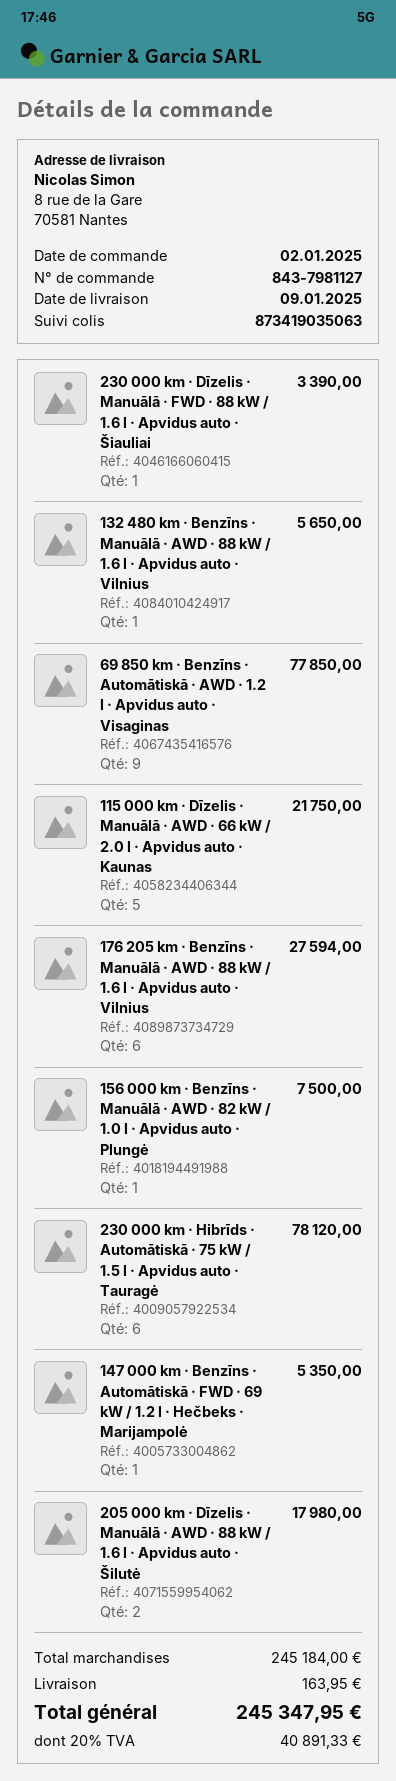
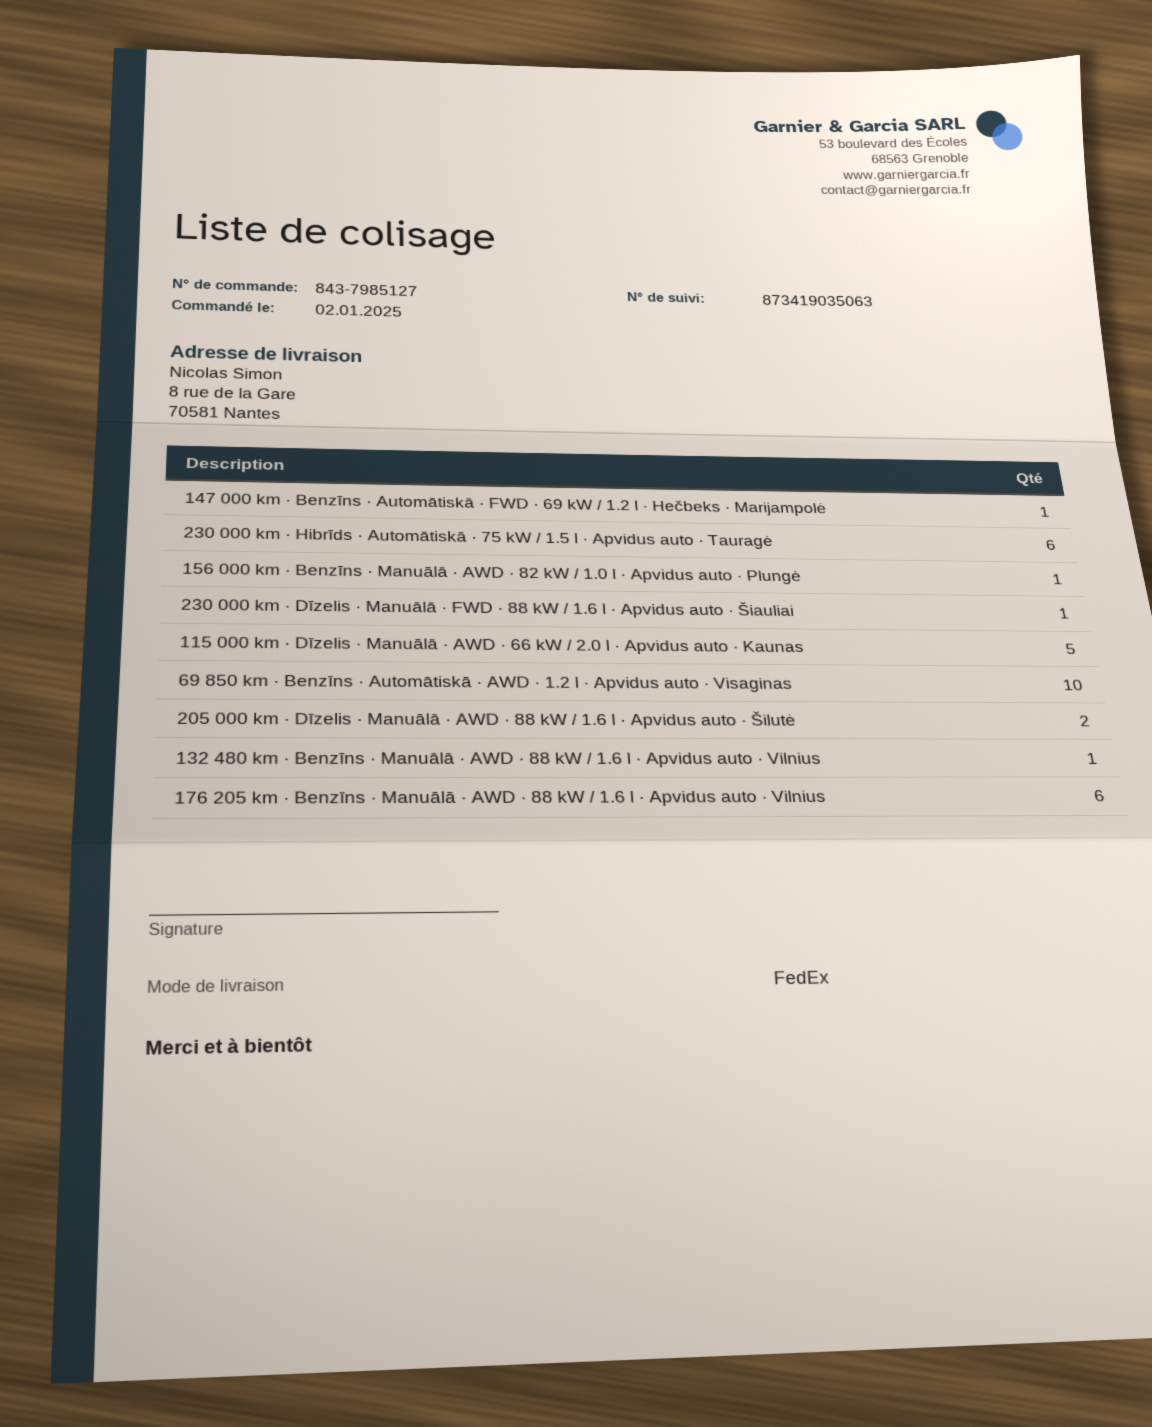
order number: 843-7981127 -> 843-7985127
69 850 km · Benzīns · Automātiskā · AWD · 1.2 l · Apvidus auto · Visaginas: 9 -> 10

